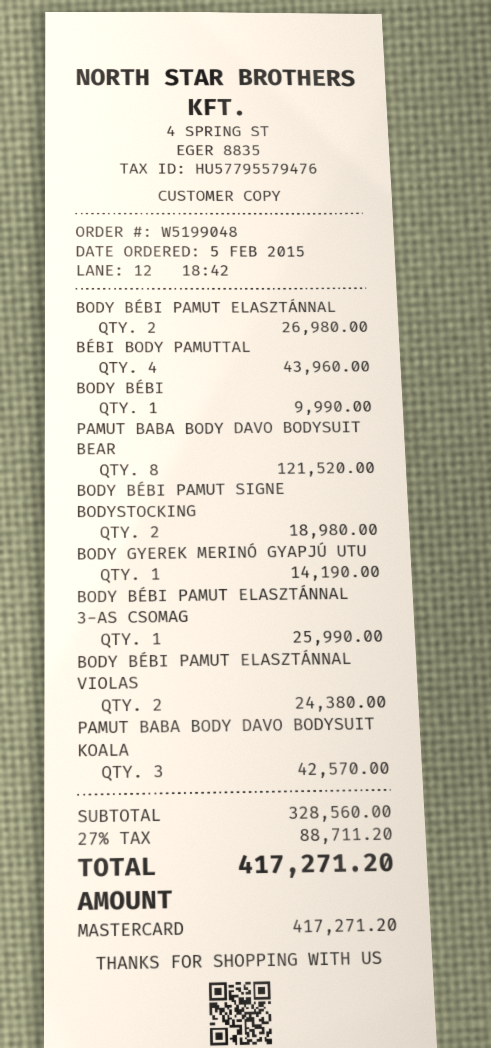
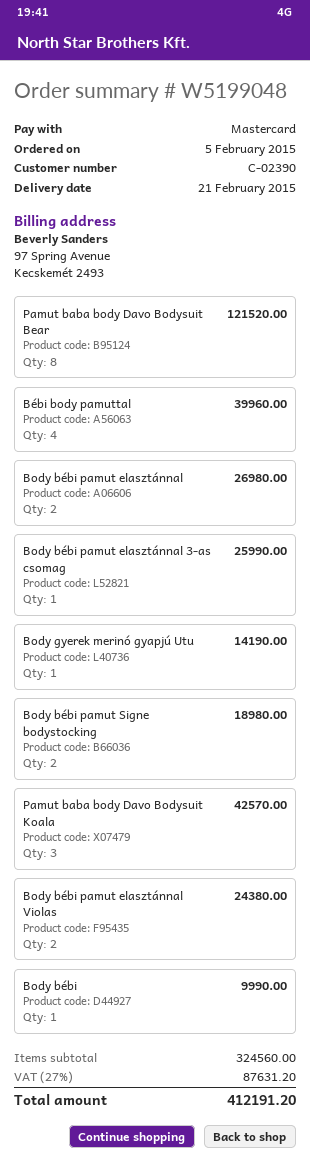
BÉBI BODY PAMUTTAL: 4 for 43960.00 -> 4 for 39960.00
subtotal: 328560.00 -> 324560.00
tax: 27% = 88711.20 -> 27% = 87631.20
total: 417271.20 -> 412191.20

